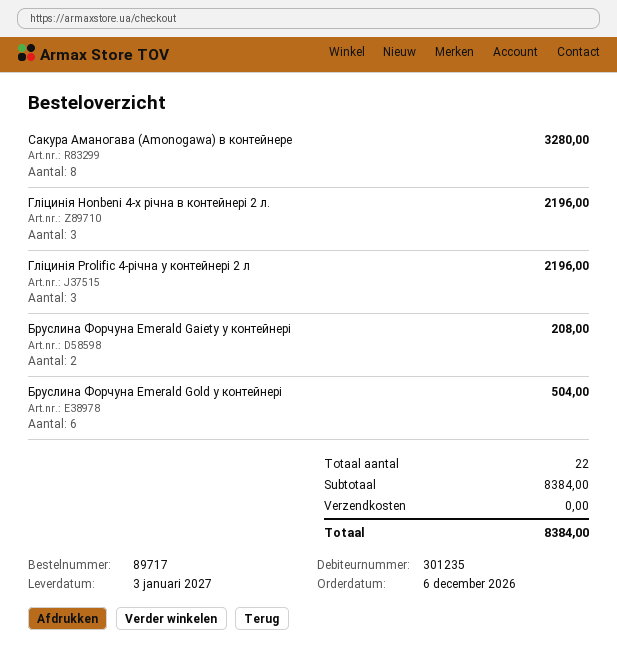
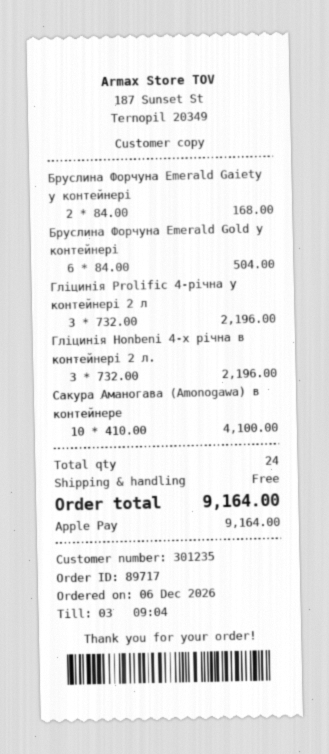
Сакура Аманогава (Amonogawa) в контейнере: 8 for 3280.00 -> 10 for 4100.00
Бруслина Форчуна Emerald Gaiety у контейнері: 2 for 208.00 -> 2 for 168.00
total quantity: 22 -> 24
total: 8384.00 -> 9164.00

